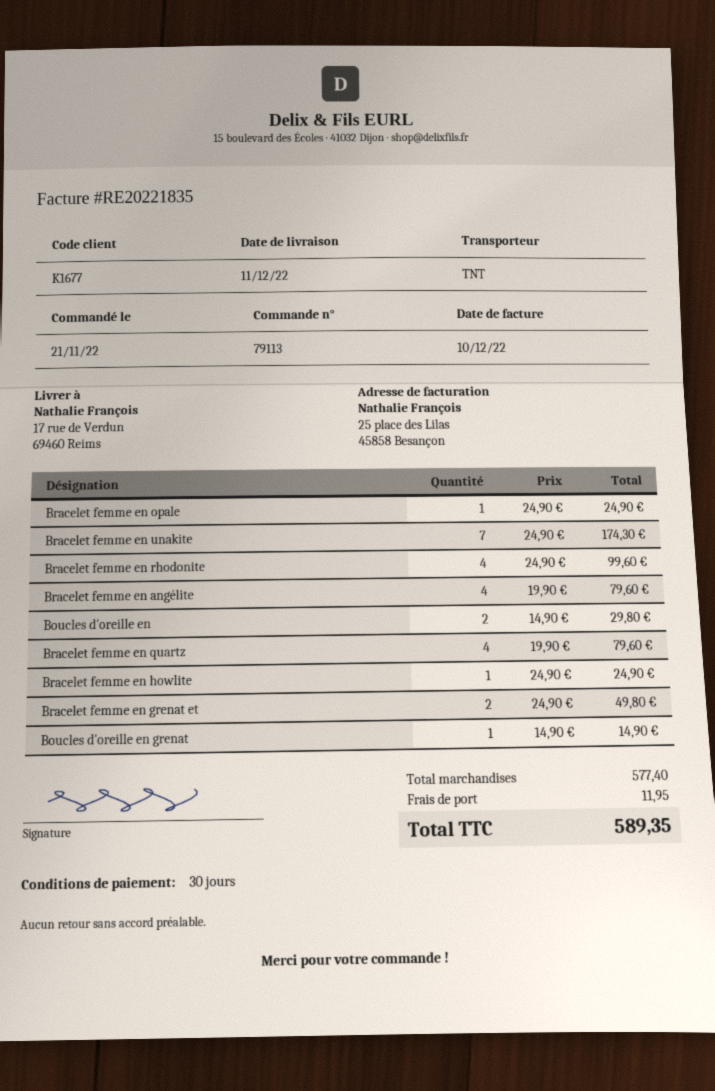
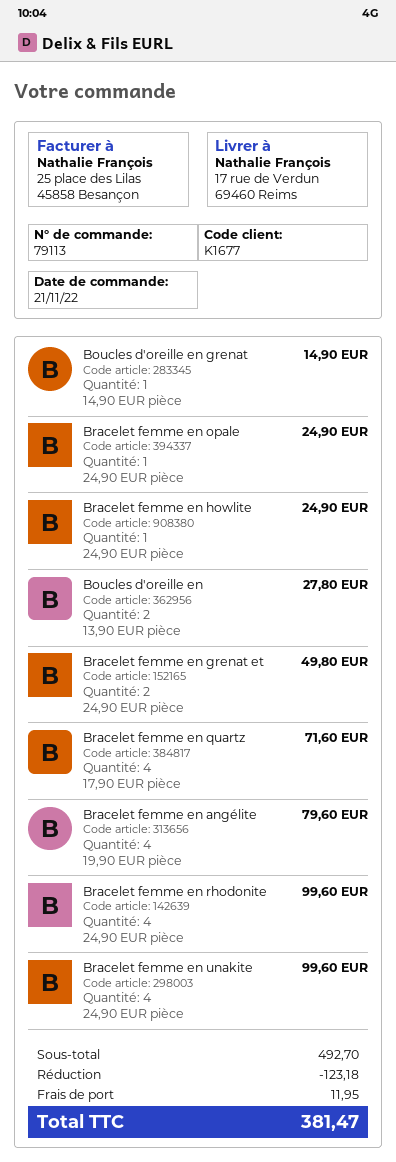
Bracelet femme en unakite: 7 x 24.90 = 174.30 -> 4 x 24.90 = 99.60
Boucles d'oreille en: 2 x 14.90 = 29.80 -> 2 x 13.90 = 27.80
Bracelet femme en quartz: 4 x 19.90 = 79.60 -> 4 x 17.90 = 71.60
subtotal: 577.40 -> 492.70
discount: none -> 123.18
total: 589.35 -> 381.47

